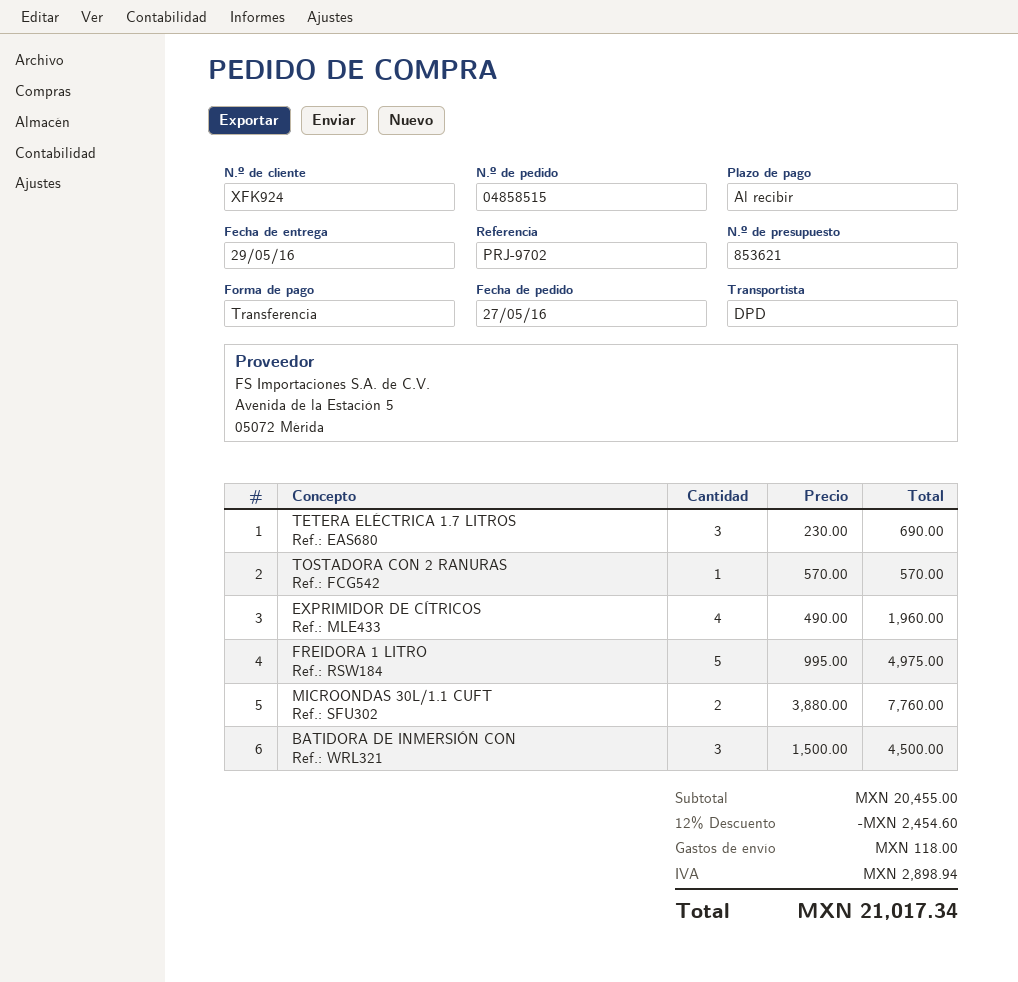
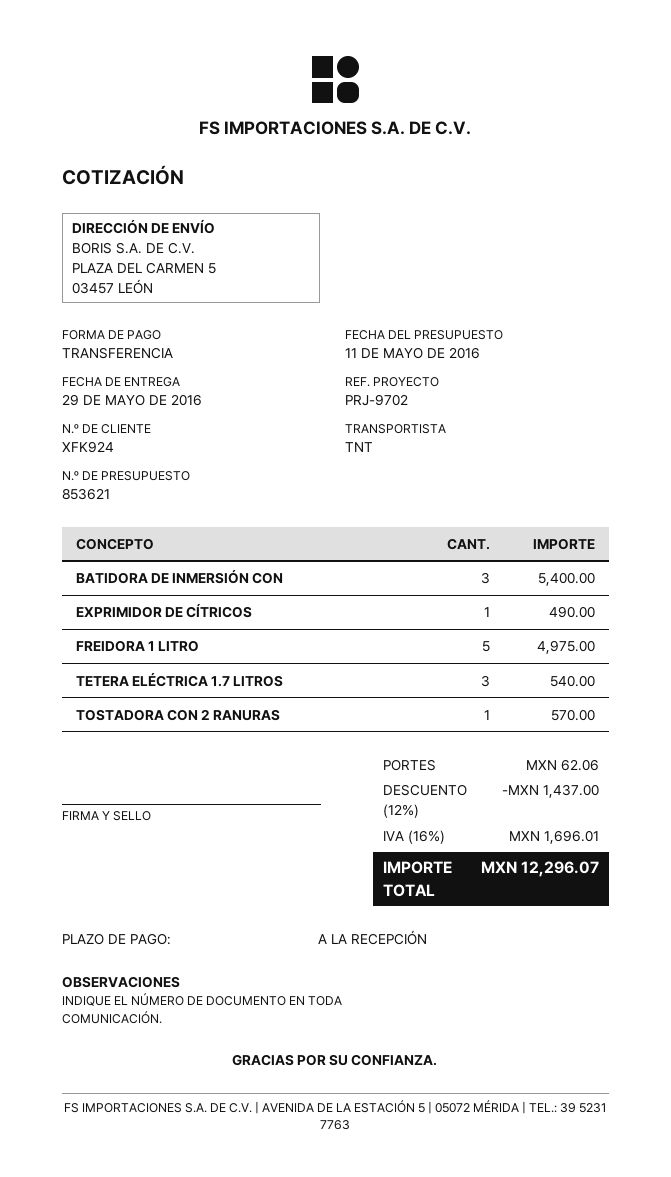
shipping method: DPD -> TNT
TETERA ELÉCTRICA 1.7 LITROS: 3 for 690.00 -> 3 for 540.00
EXPRIMIDOR DE CÍTRICOS: 4 for 1960.00 -> 1 for 490.00
MICROONDAS 30L/1.1 CUFT: 2 for 7760.00 -> none
BATIDORA DE INMERSIÓN CON: 3 for 4500.00 -> 3 for 5400.00
discount: 12% = 2454.60 -> 12% = 1437.00
shipping: 118.00 -> 62.06
tax: 2898.94 -> 1696.01
total: 21017.34 -> 12296.07

